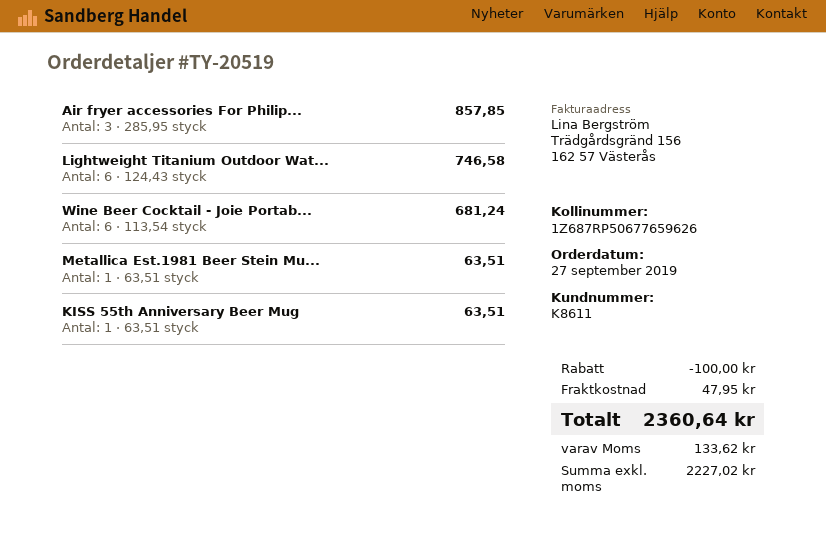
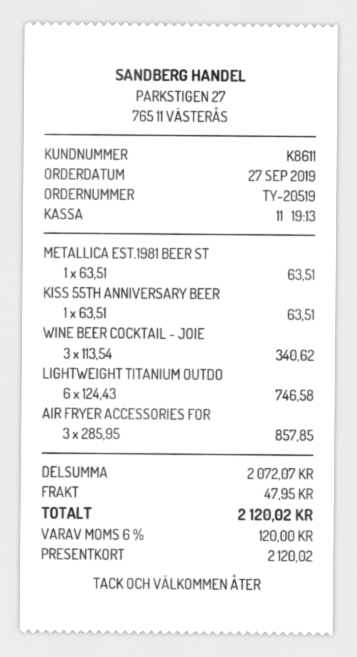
Wine Beer Cocktail - Joie Portab...: 6 x 113.54 = 681.24 -> 3 x 113.54 = 340.62
discount: 100.00 -> none
tax: 133.62 -> 120.00
total: 2360.64 -> 2120.02

